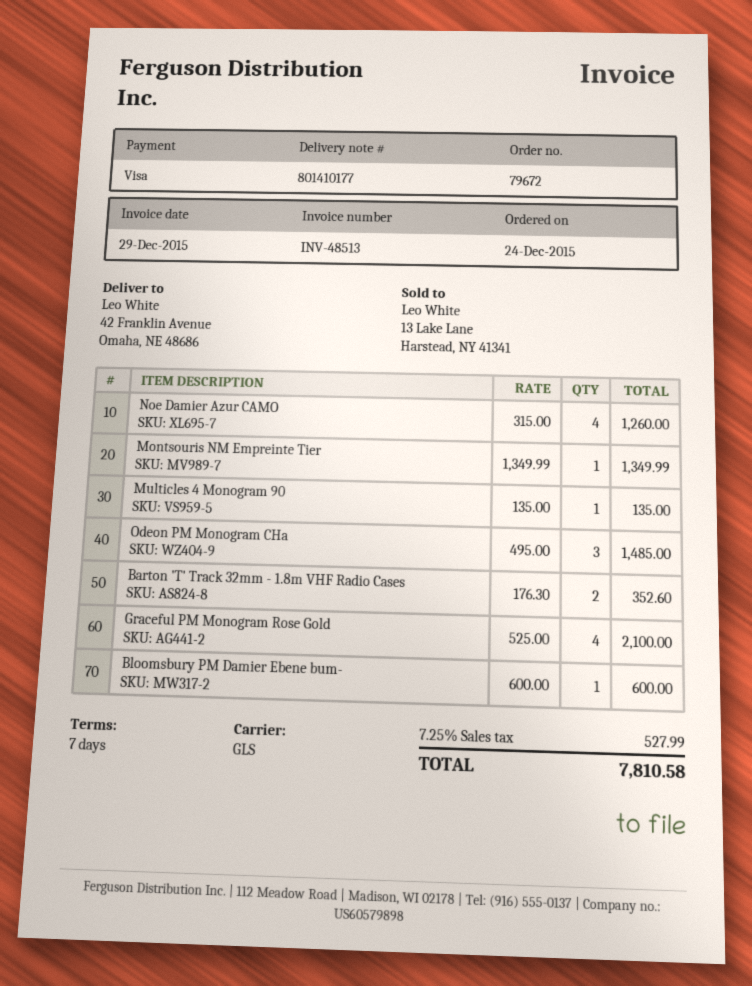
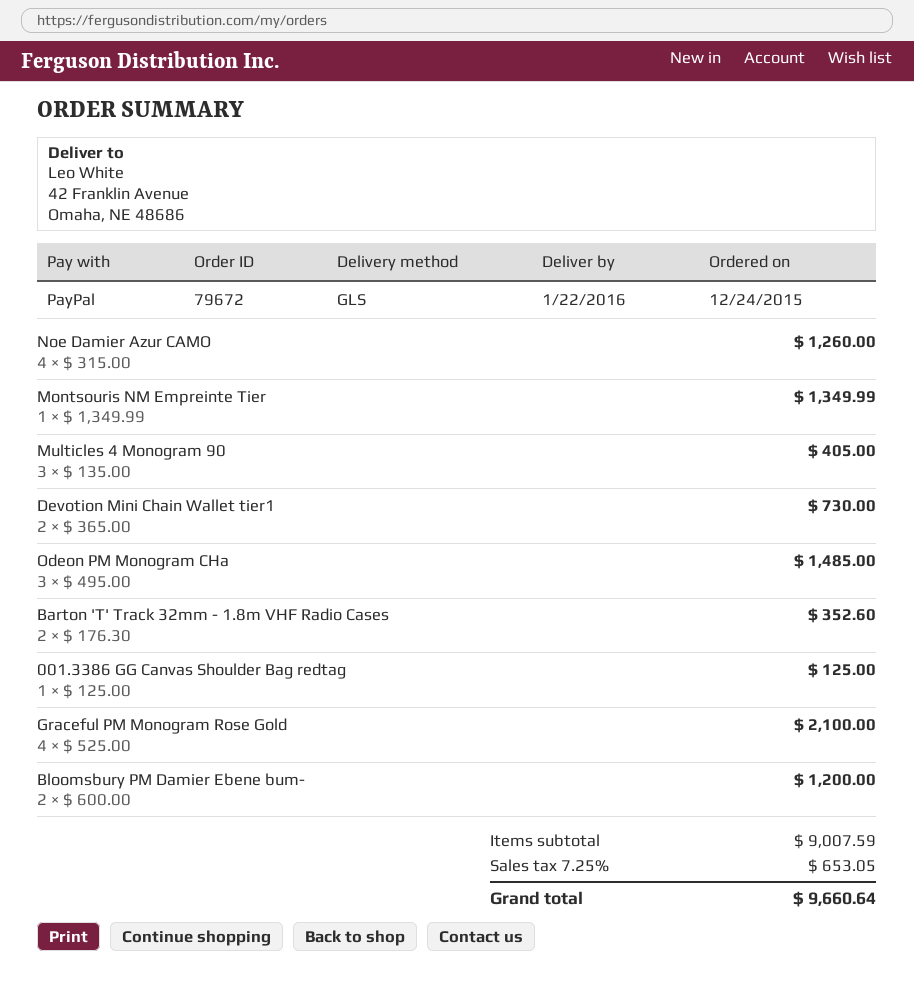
payment method: Visa -> PayPal
Multicles 4 Monogram 90: 1 x 135.00 = 135.00 -> 3 x 135.00 = 405.00
Bloomsbury PM Damier Ebene bum-: 1 x 600.00 = 600.00 -> 2 x 600.00 = 1200.00
Devotion Mini Chain Wallet tier1: none -> 2 x 365.00 = 730.00
001.3386 GG Canvas Shoulder Bag redtag: none -> 1 x 125.00 = 125.00
tax: 7.25% = 527.99 -> 7.25% = 653.05
total: 7810.58 -> 9660.64

